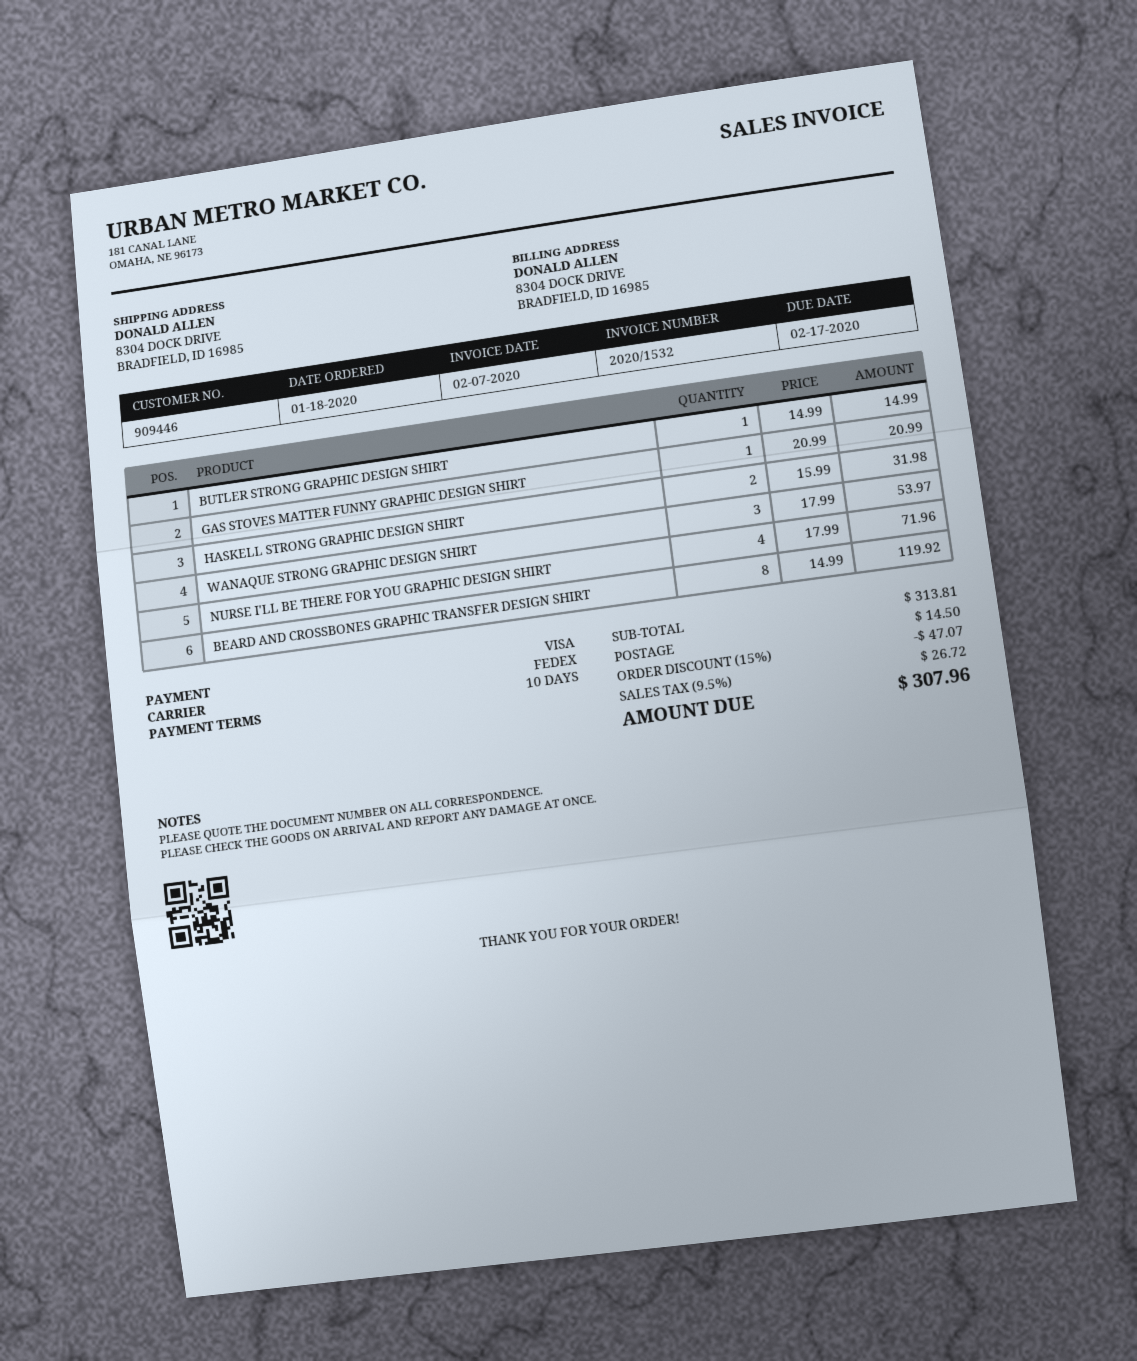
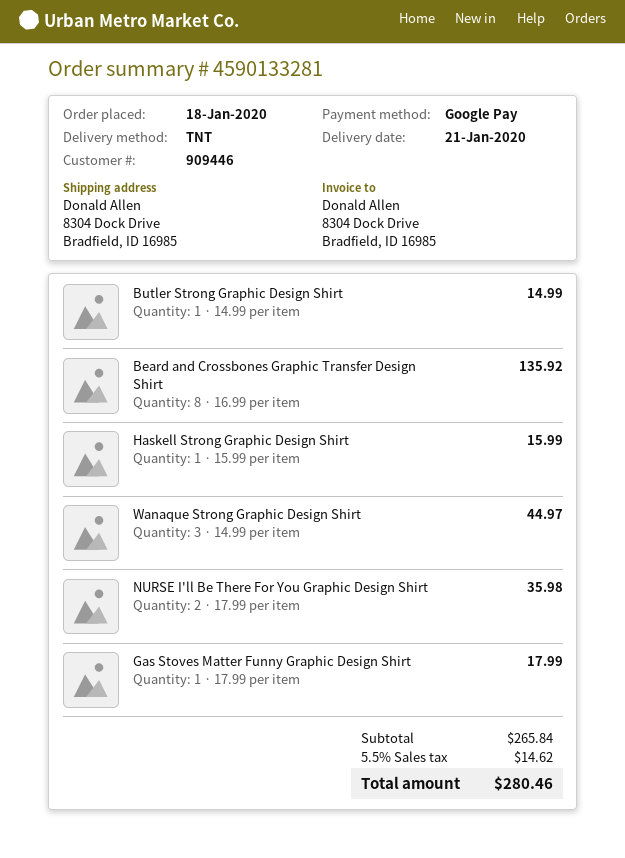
payment method: Visa -> Google Pay
shipping method: FedEx -> TNT
GAS STOVES MATTER FUNNY GRAPHIC DESIGN SHIRT: 1 x 20.99 = 20.99 -> 1 x 17.99 = 17.99
HASKELL STRONG GRAPHIC DESIGN SHIRT: 2 x 15.99 = 31.98 -> 1 x 15.99 = 15.99
WANAQUE STRONG GRAPHIC DESIGN SHIRT: 3 x 17.99 = 53.97 -> 3 x 14.99 = 44.97
NURSE I'LL BE THERE FOR YOU GRAPHIC DESIGN SHIRT: 4 x 17.99 = 71.96 -> 2 x 17.99 = 35.98
BEARD AND CROSSBONES GRAPHIC TRANSFER DESIGN SHIRT: 8 x 14.99 = 119.92 -> 8 x 16.99 = 135.92
subtotal: 313.81 -> 265.84
discount: 15% = 47.07 -> none
shipping: 14.50 -> none
tax: 9.5% = 26.72 -> 5.5% = 14.62
total: 307.96 -> 280.46

